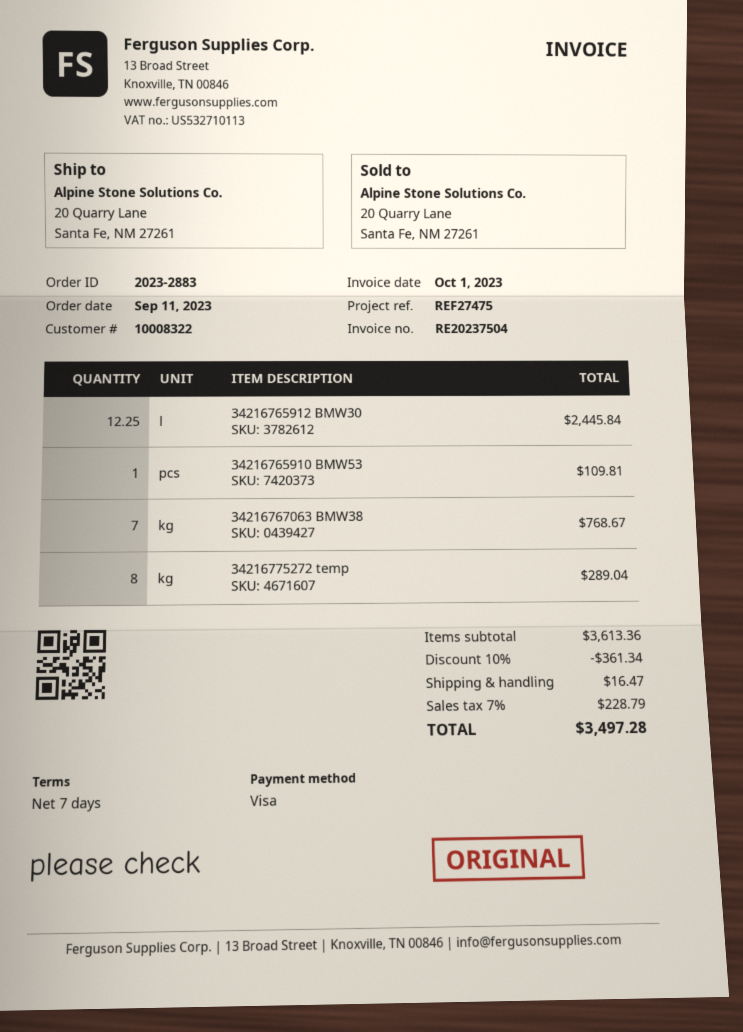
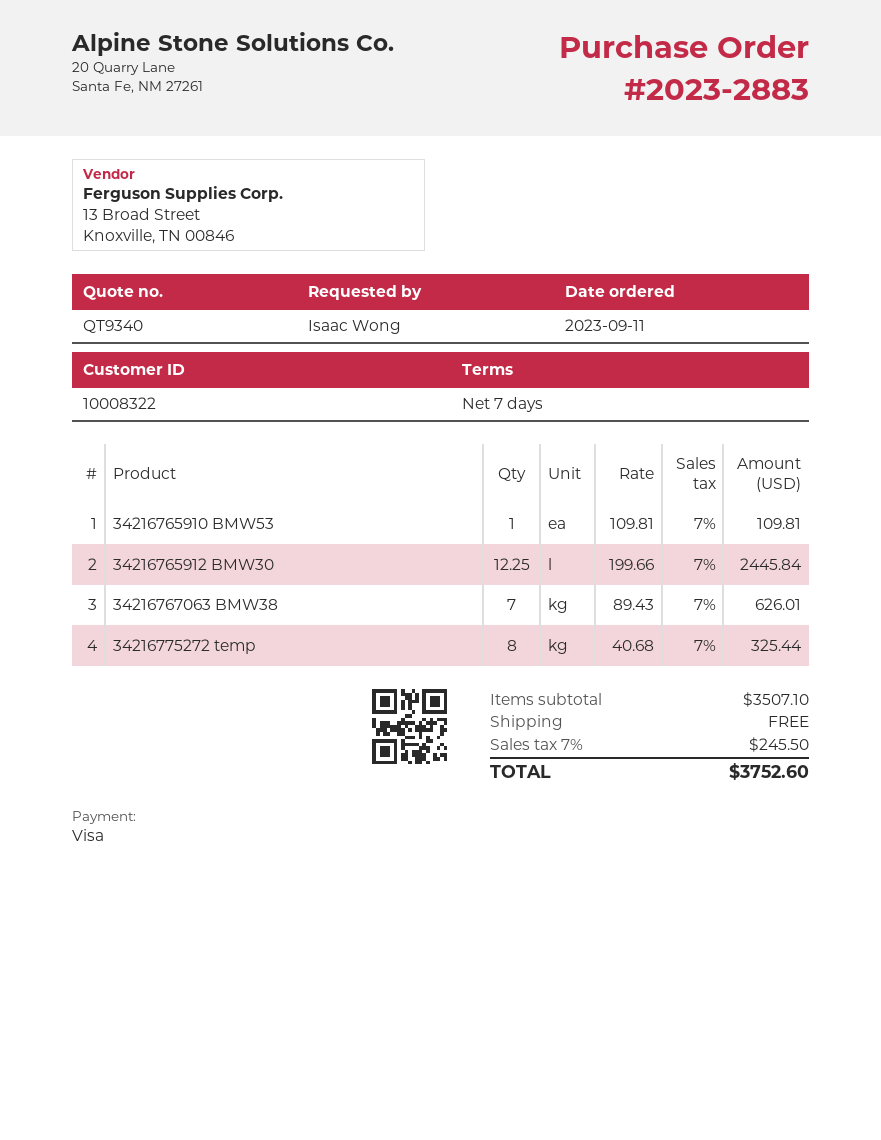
34216767063 BMW38: 7 for 768.67 -> 7 for 626.01
34216775272 temp: 8 for 289.04 -> 8 for 325.44
subtotal: 3613.36 -> 3507.10
discount: 10% = 361.34 -> none
shipping: 16.47 -> 0.00
tax: 7% = 228.79 -> 7% = 245.50
total: 3497.28 -> 3752.60

